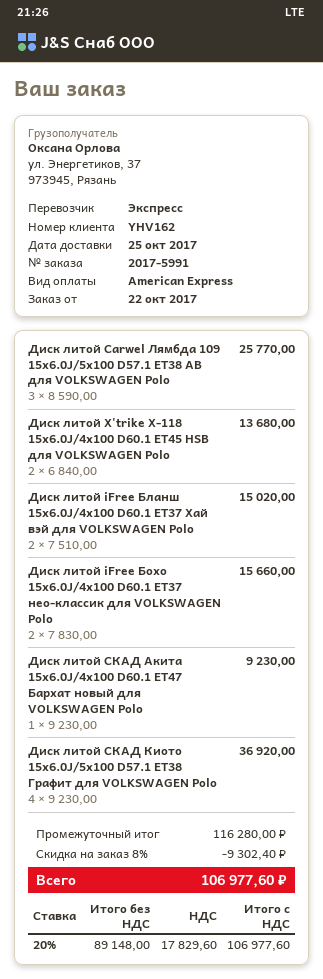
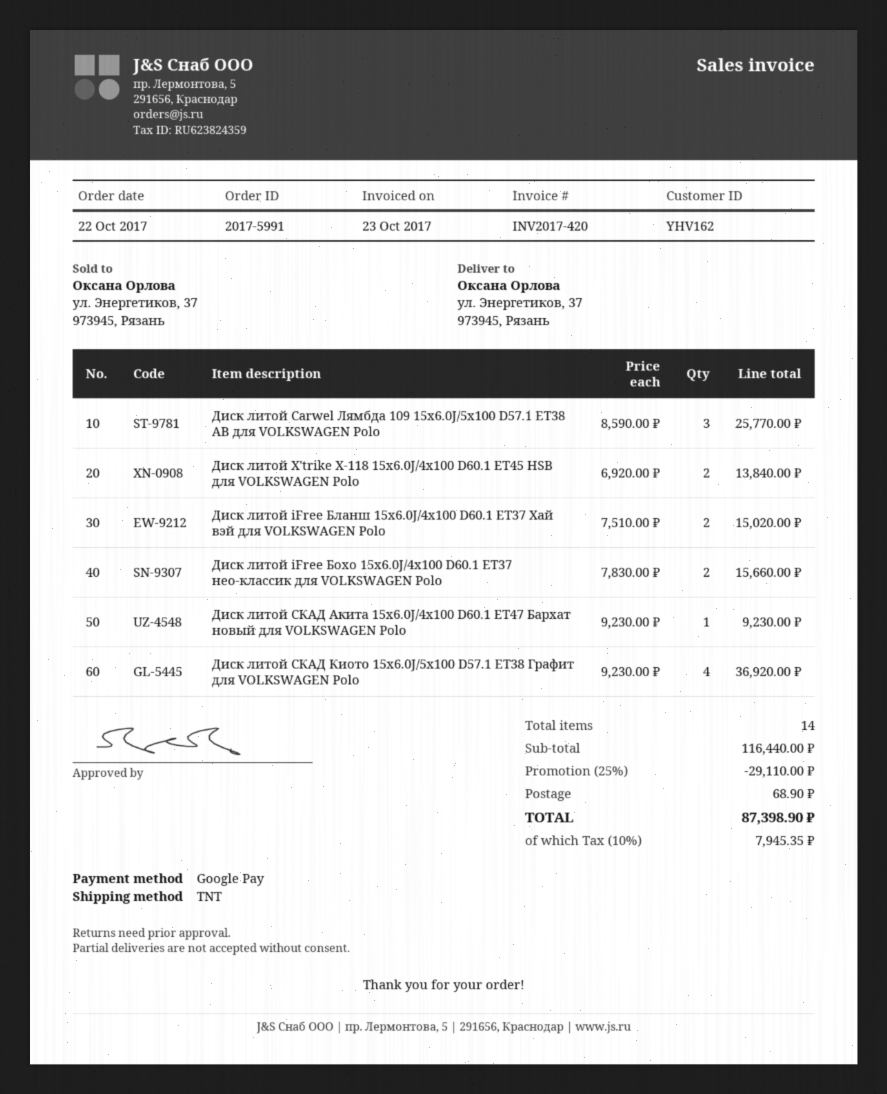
payment method: American Express -> Google Pay
shipping method: express -> TNT
Диск литой X'trike X-118 15x6.0J/4x100 D60.1 ET45 HSB для VOLKSWAGEN Polo: 2 x 6840.00 = 13680.00 -> 2 x 6920.00 = 13840.00
subtotal: 116280.00 -> 116440.00
discount: 8% = 9302.40 -> 25% = 29110.00
shipping: none -> 68.90
tax: 20% = 17829.60 -> 10% = 7945.35
total: 106977.60 -> 87398.90

